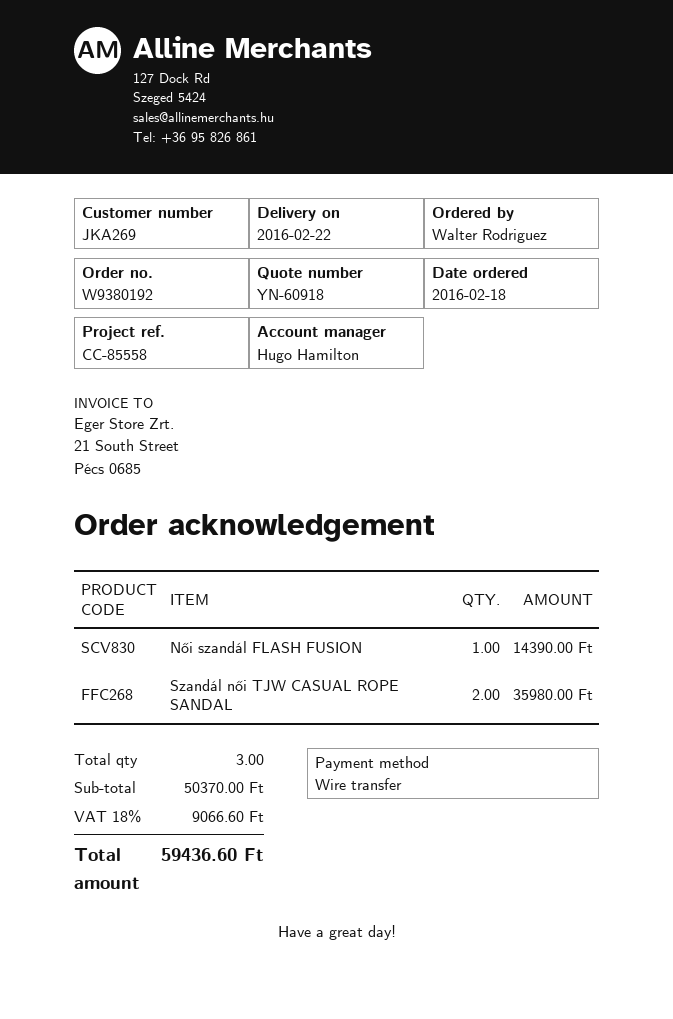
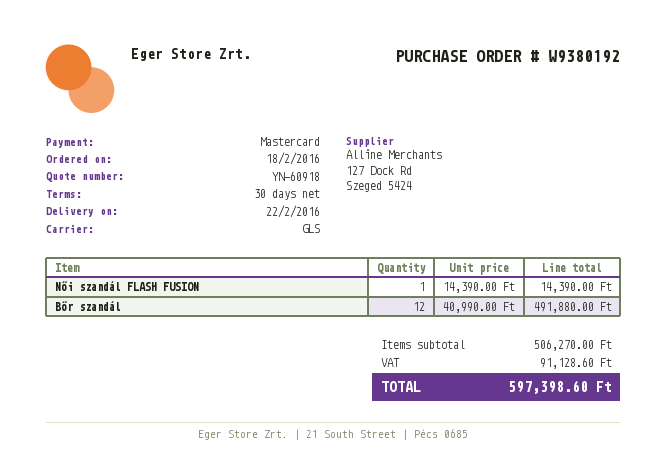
payment method: bank transfer -> Mastercard
Szandál női TJW CASUAL ROPE SANDAL: 2 for 35980.00 -> none
Bőr szandál: none -> 12 for 491880.00
subtotal: 50370.00 -> 506270.00
tax: 9066.60 -> 91128.60
total: 59436.60 -> 597398.60

